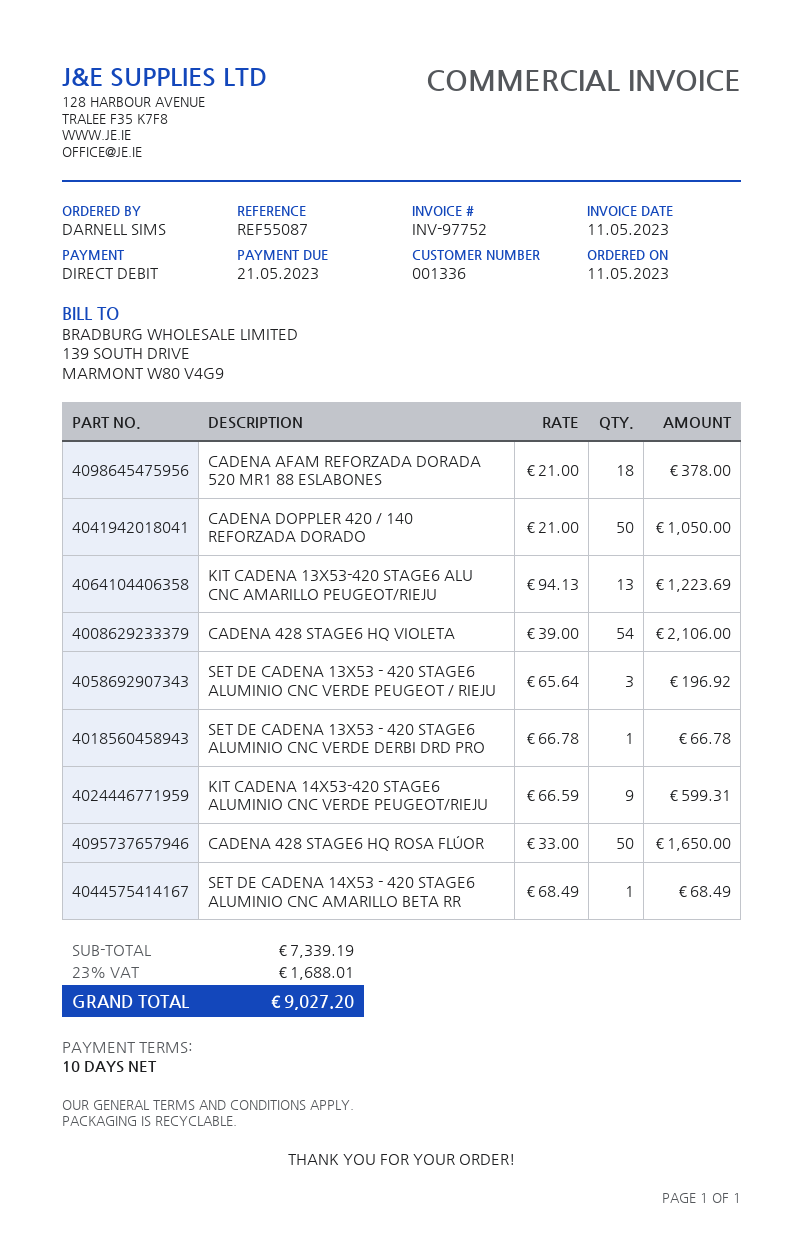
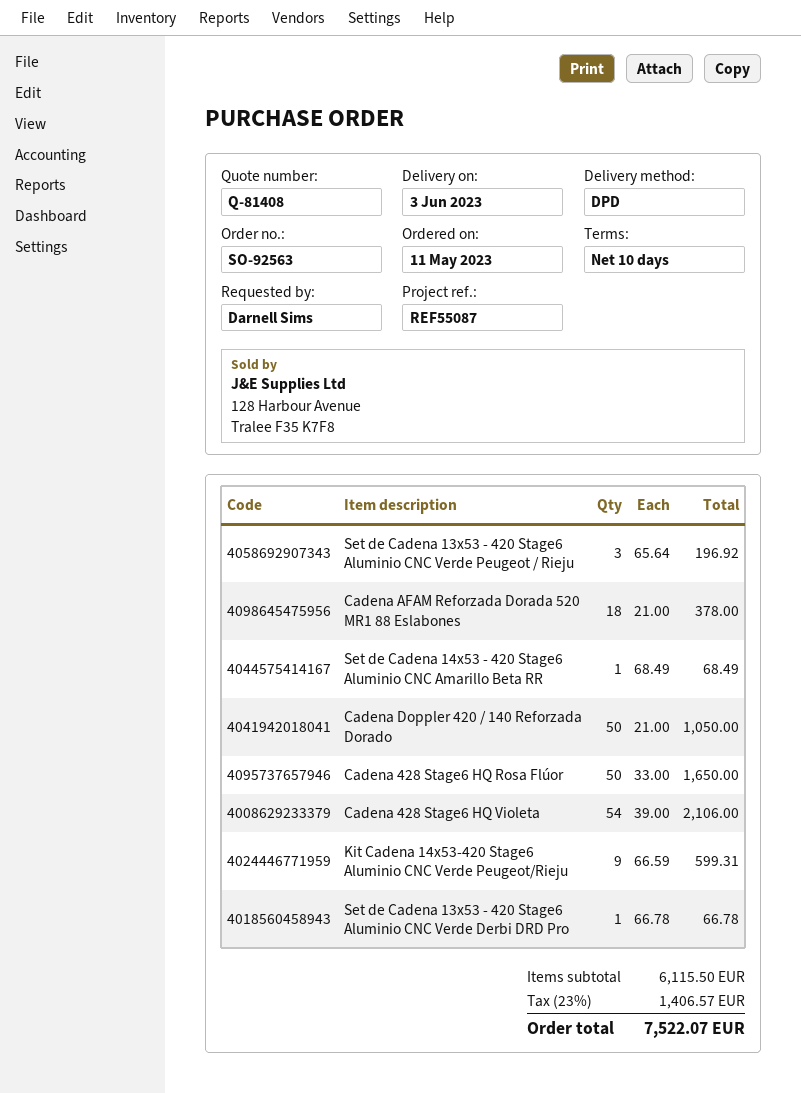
KIT CADENA 13X53-420 STAGE6 ALU CNC AMARILLO PEUGEOT/RIEJU: 13 x 94.13 = 1223.69 -> none
subtotal: 7339.19 -> 6115.50
tax: 23% = 1688.01 -> 23% = 1406.57
total: 9027.20 -> 7522.07

